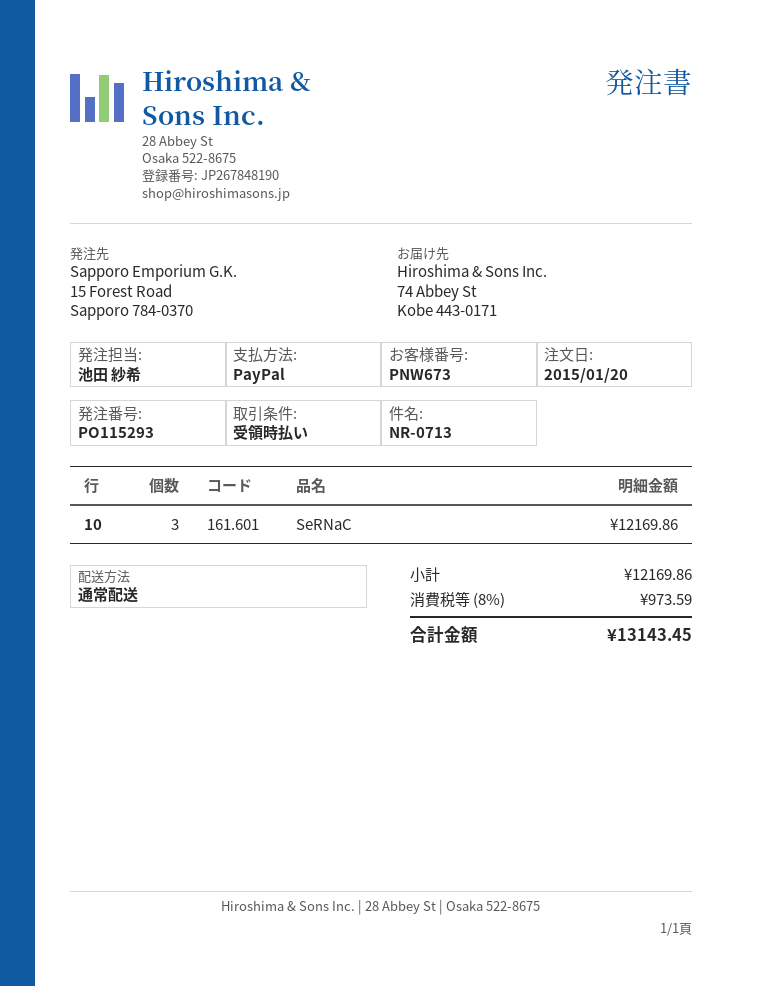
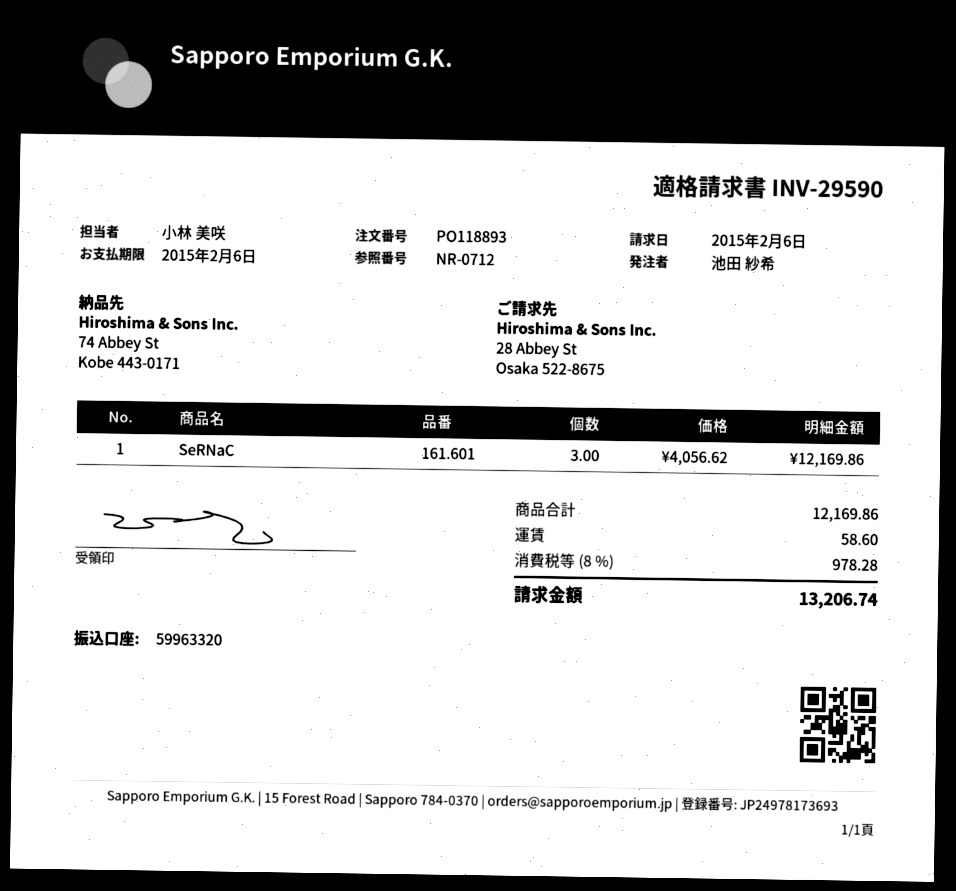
order number: PO115293 -> PO118893
reference: NR-0713 -> NR-0712
shipping: none -> 58.60
tax: 8% = 973.59 -> 8% = 978.28
total: 13143.45 -> 13206.74

